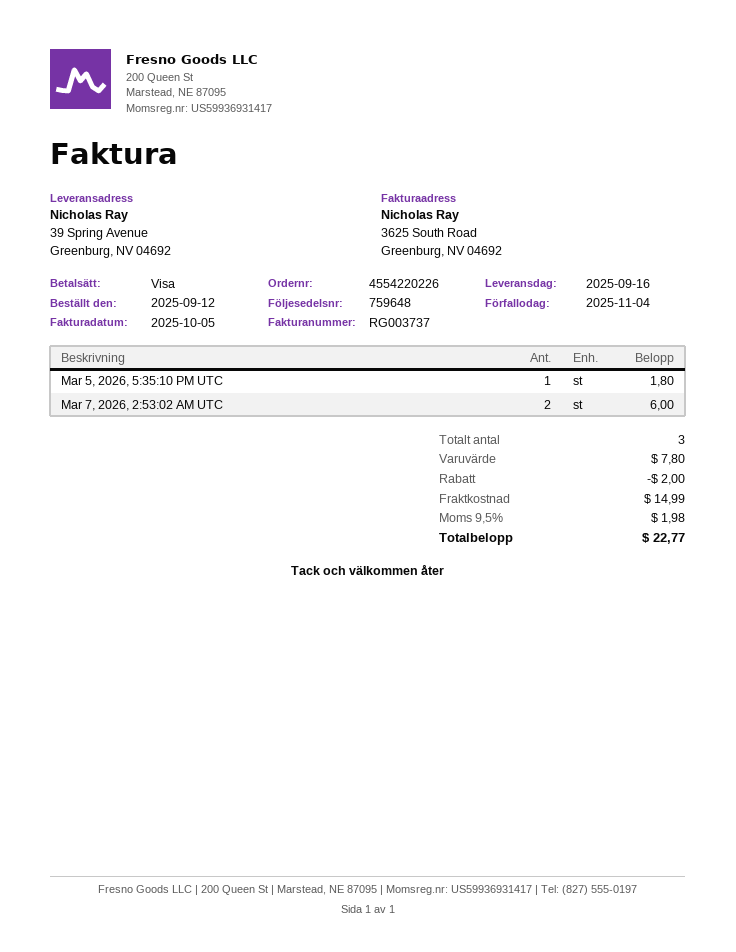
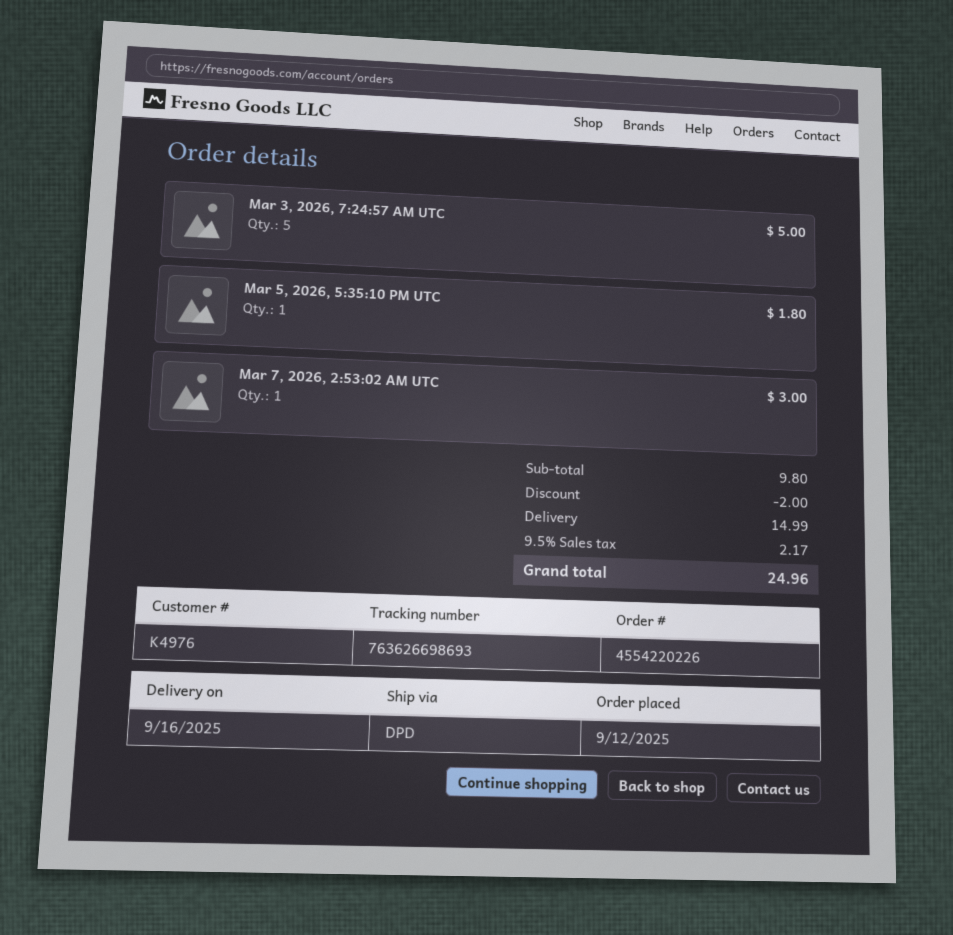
Mar 7, 2026, 2:53:02 AM UTC: 2 for 6.00 -> 1 for 3.00
Mar 3, 2026, 7:24:57 AM UTC: none -> 5 for 5.00
subtotal: 7.80 -> 9.80
tax: 9.5% = 1.98 -> 9.5% = 2.17
total: 22.77 -> 24.96

